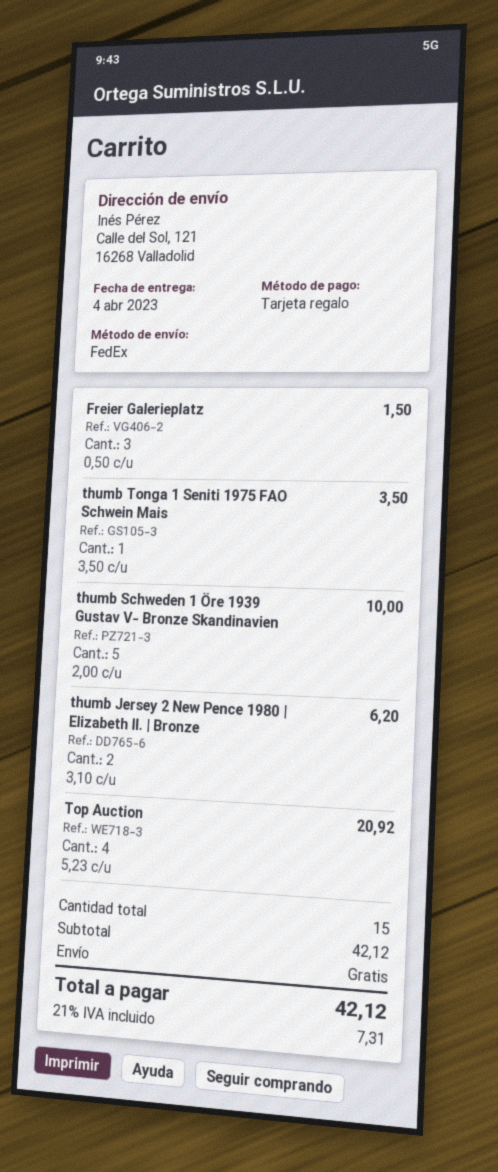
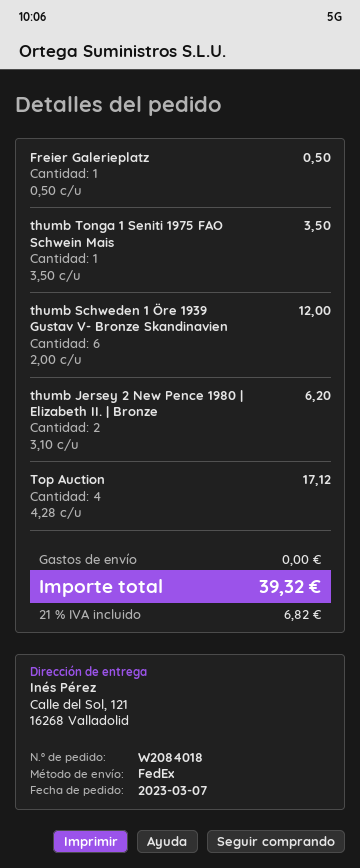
Freier Galerieplatz: 3 x 0.50 = 1.50 -> 1 x 0.50 = 0.50
thumb Schweden 1 Öre 1939 Gustav V- Bronze Skandinavien: 5 x 2.00 = 10.00 -> 6 x 2.00 = 12.00
Top Auction: 4 x 5.23 = 20.92 -> 4 x 4.28 = 17.12
tax: 21% = 7.31 -> 21% = 6.82
total: 42.12 -> 39.32

